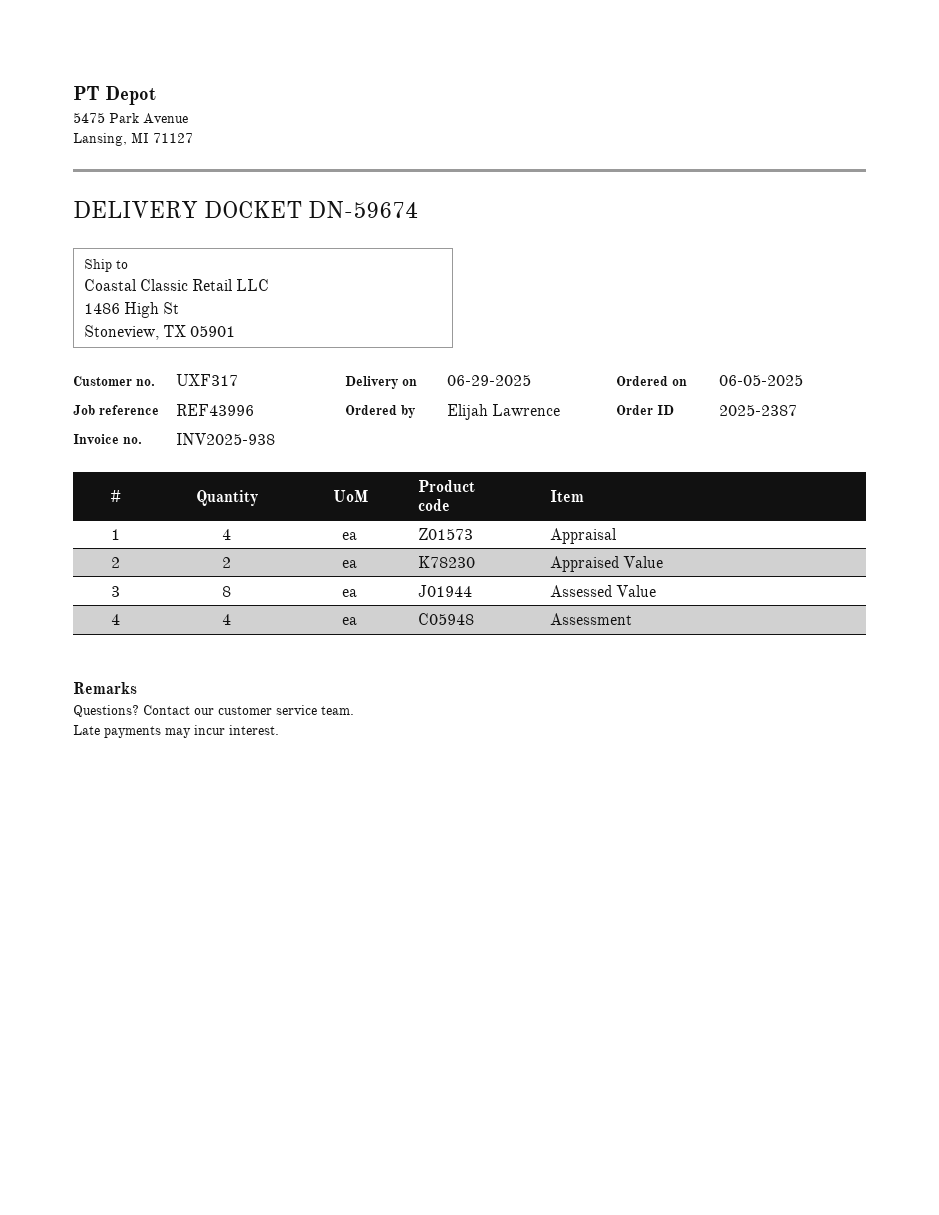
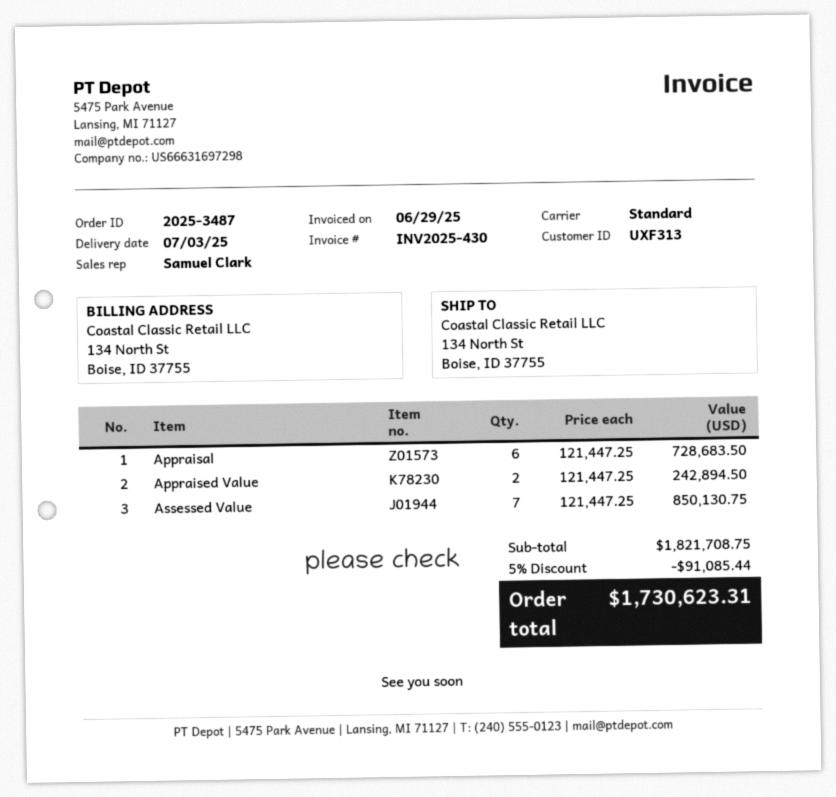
order number: 2025-2387 -> 2025-3487
delivery date: 2025-06-29 -> 2025-07-03
invoice number: INV2025-938 -> INV2025-430
customer number: UXF317 -> UXF313
ship to: 1486 High St, Stoneview, TX 05901 -> 134 North St, Boise, ID 37755
Appraisal: 4 -> 6
Assessed Value: 8 -> 7
Assessment: 4 -> none

